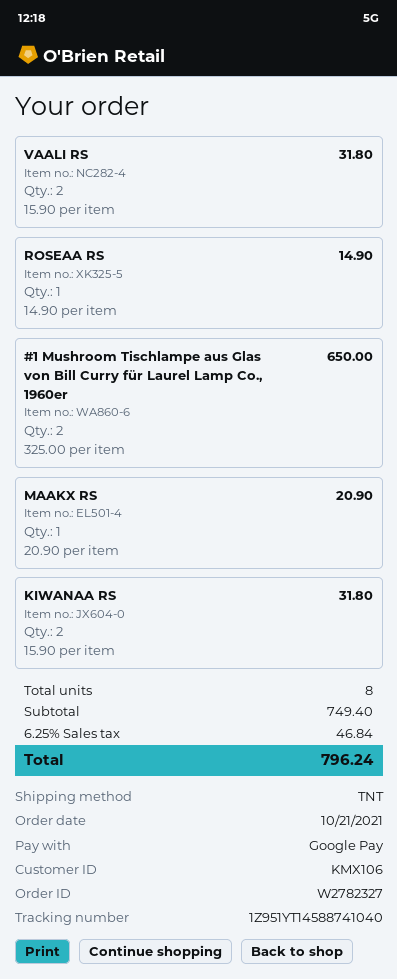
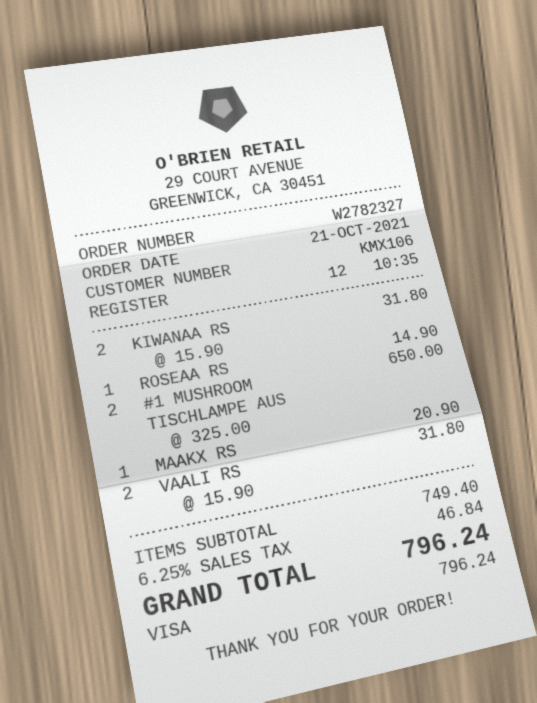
payment method: Google Pay -> Visa

